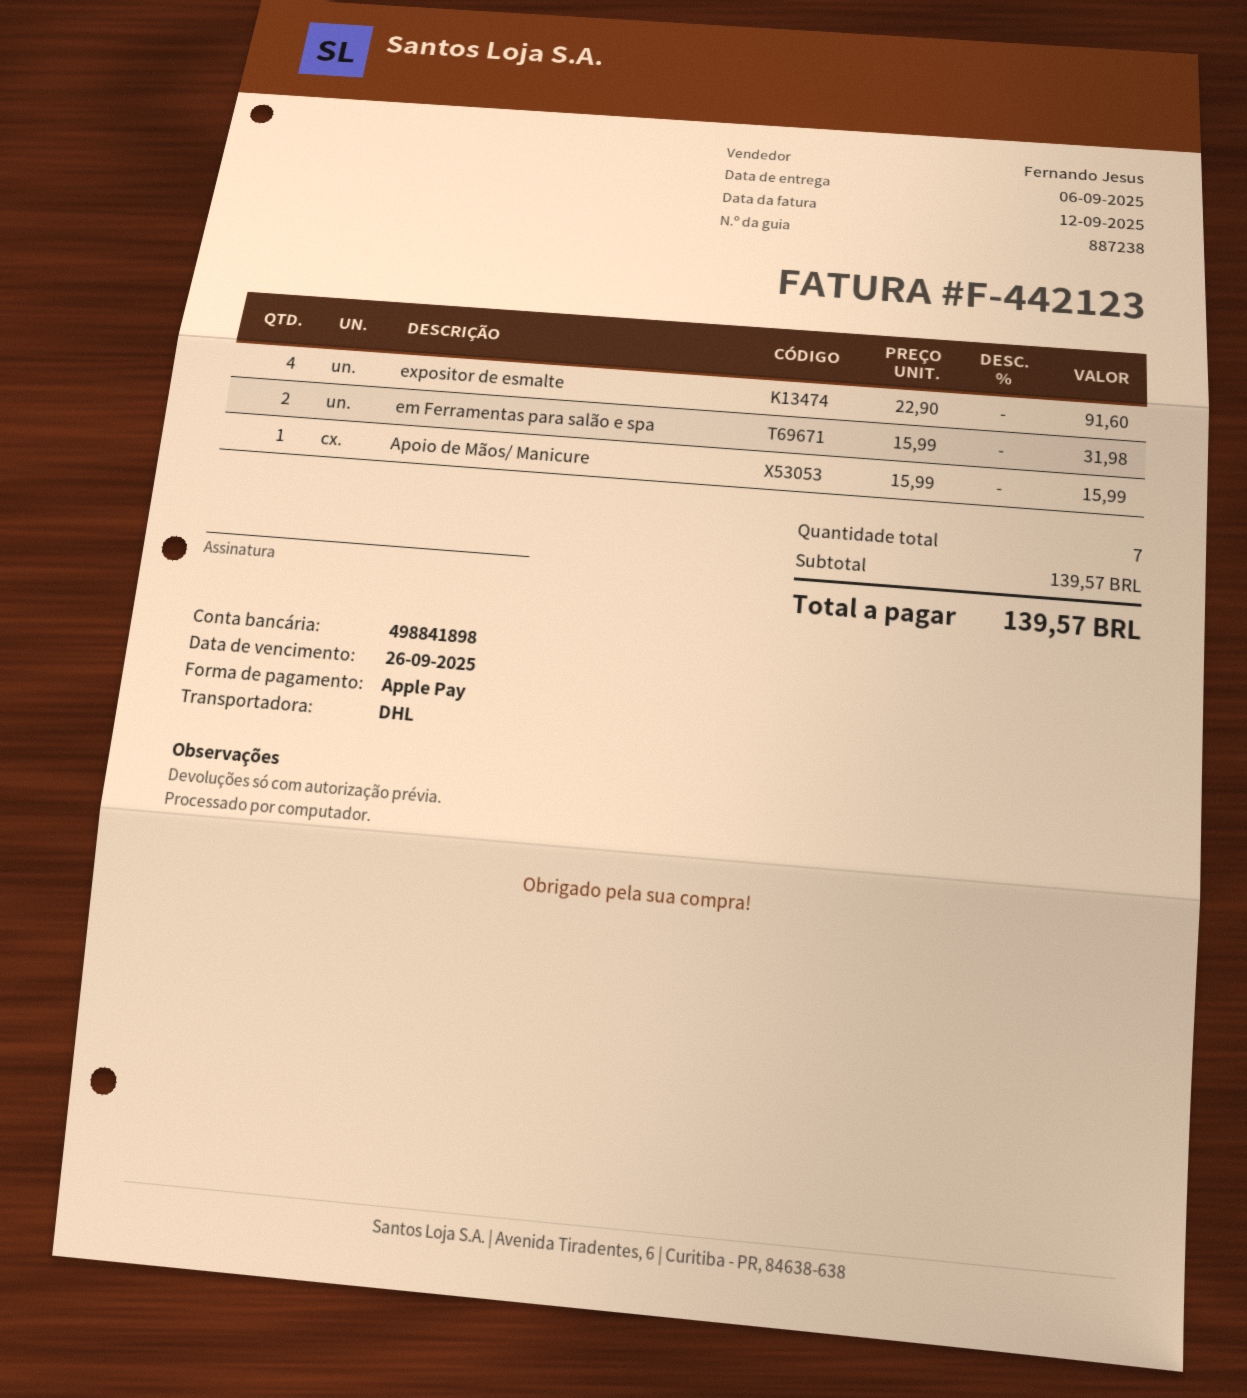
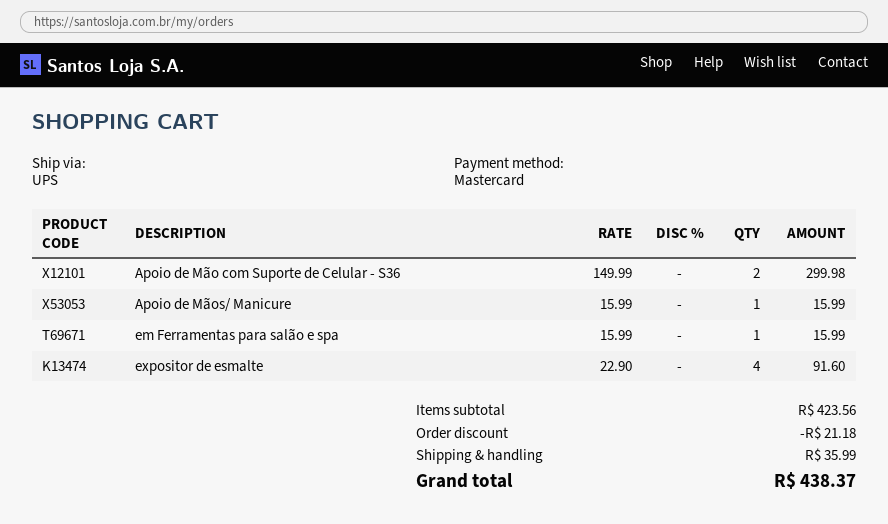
payment method: Apple Pay -> Mastercard
shipping method: DHL -> UPS
em Ferramentas para salão e spa: 2 x 15.99 = 31.98 -> 1 x 15.99 = 15.99
Apoio de Mão com Suporte de Celular - S36: none -> 2 x 149.99 = 299.98
subtotal: 139.57 -> 423.56
discount: none -> 21.18
shipping: none -> 35.99
total: 139.57 -> 438.37

